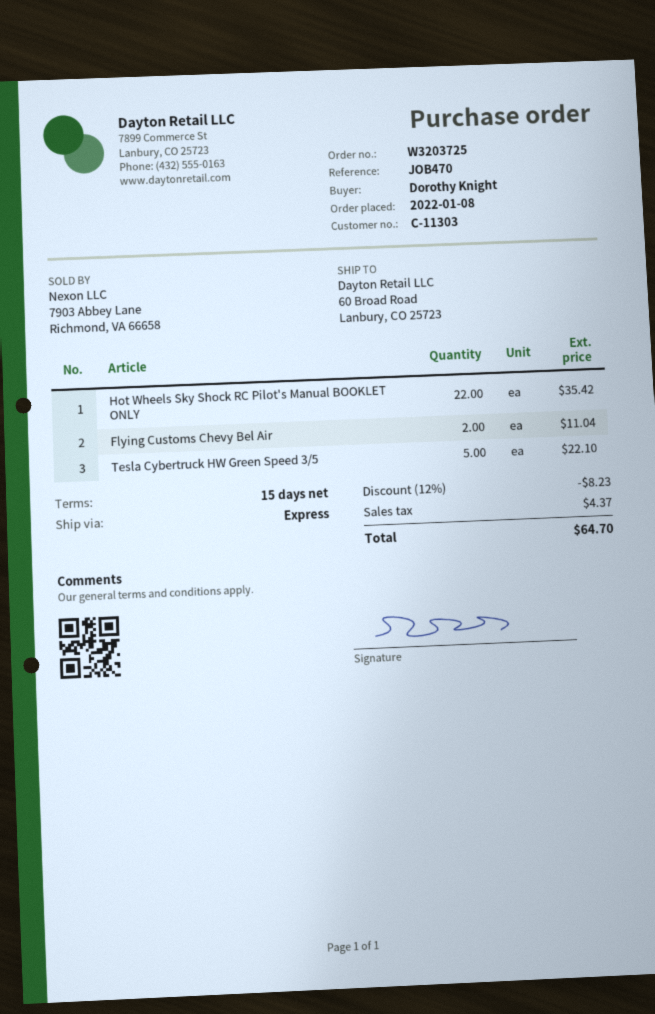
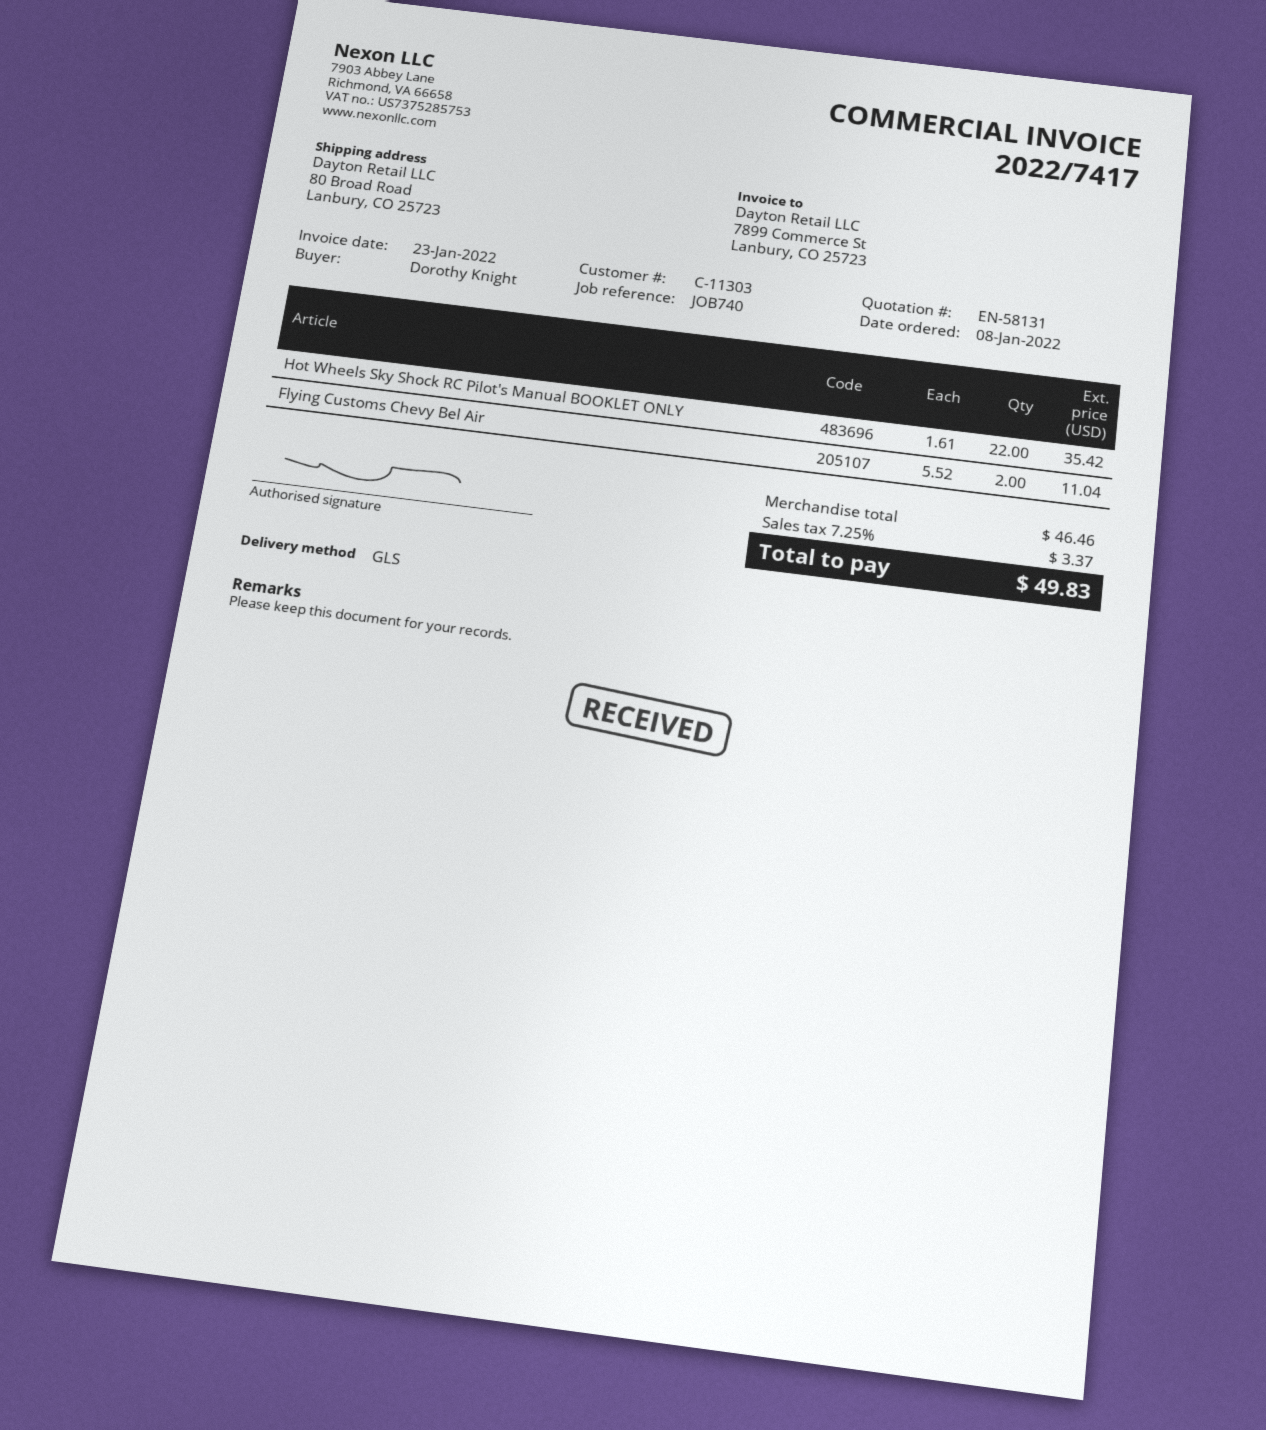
reference: JOB470 -> JOB740
shipping method: express -> GLS
ship to: 60 Broad Road, Lanbury, CO 25723 -> 80 Broad Road, Lanbury, CO 25723
Tesla Cybertruck HW Green Speed 3/5: 5 for 22.10 -> none
discount: 12% = 8.23 -> none
tax: 4.37 -> 3.37
total: 64.70 -> 49.83

